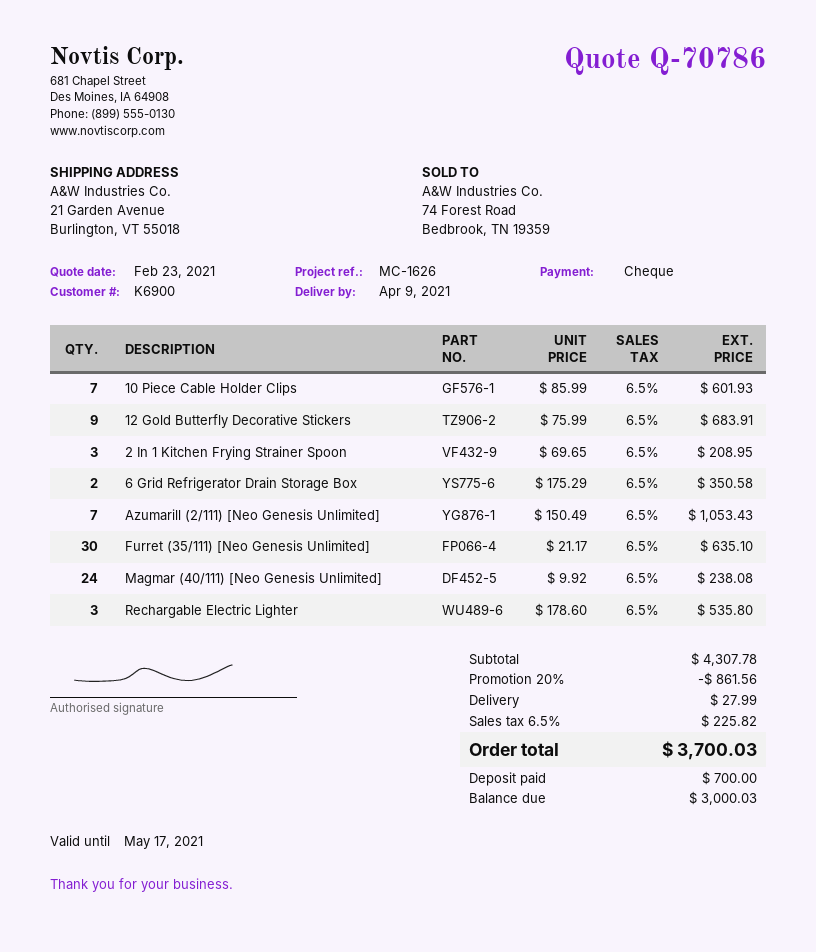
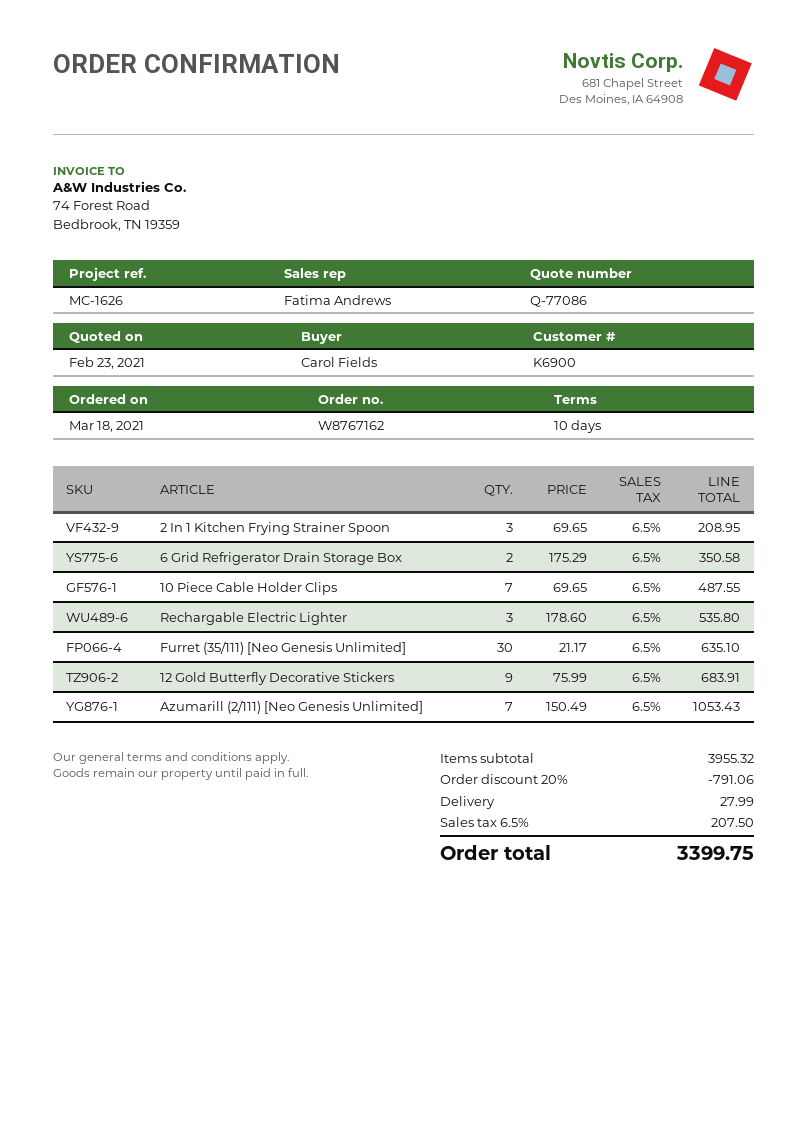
quote number: Q-70786 -> Q-77086
10 Piece Cable Holder Clips: 7 x 85.99 = 601.93 -> 7 x 69.65 = 487.55
Magmar (40/111) [Neo Genesis Unlimited]: 24 x 9.92 = 238.08 -> none
subtotal: 4307.78 -> 3955.32
discount: 20% = 861.56 -> 20% = 791.06
tax: 6.5% = 225.82 -> 6.5% = 207.50
total: 3700.03 -> 3399.75

